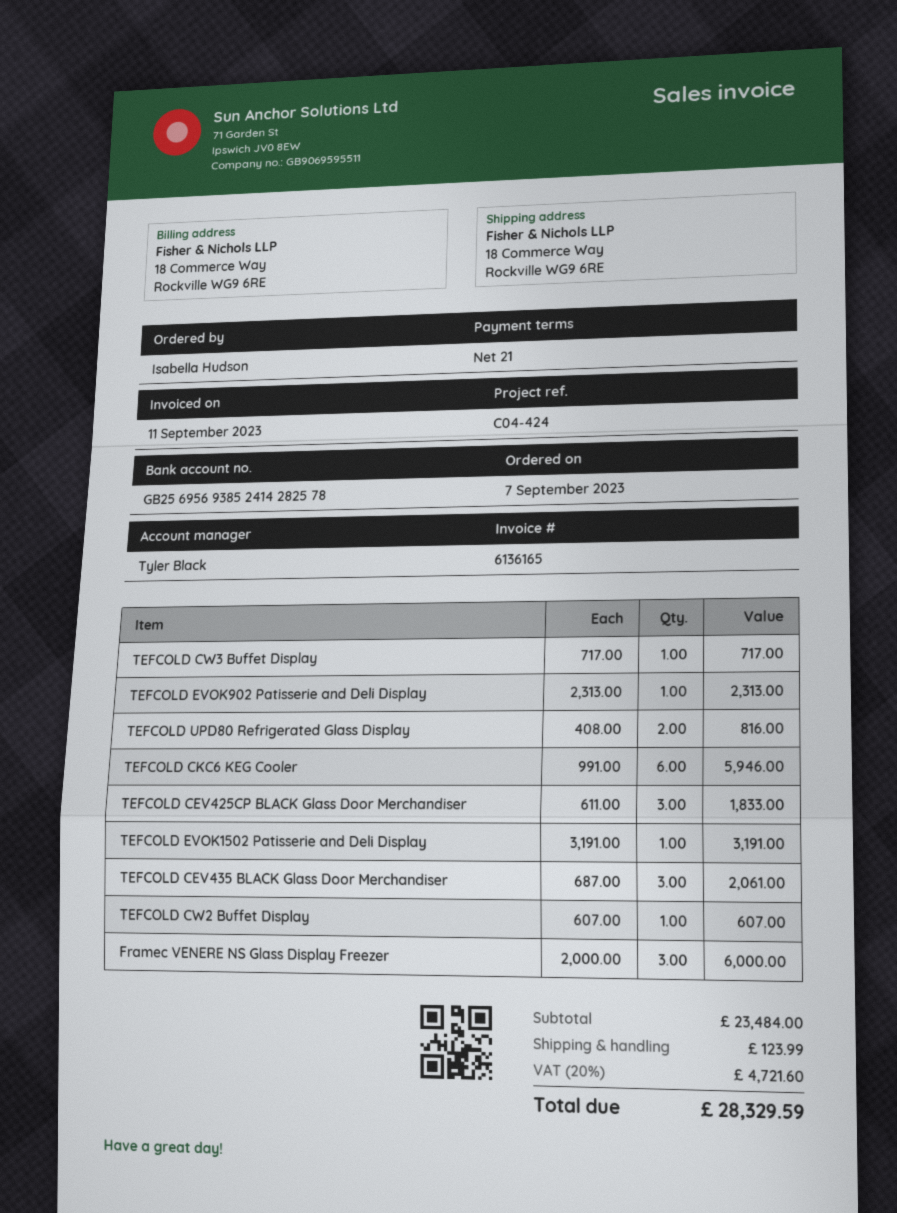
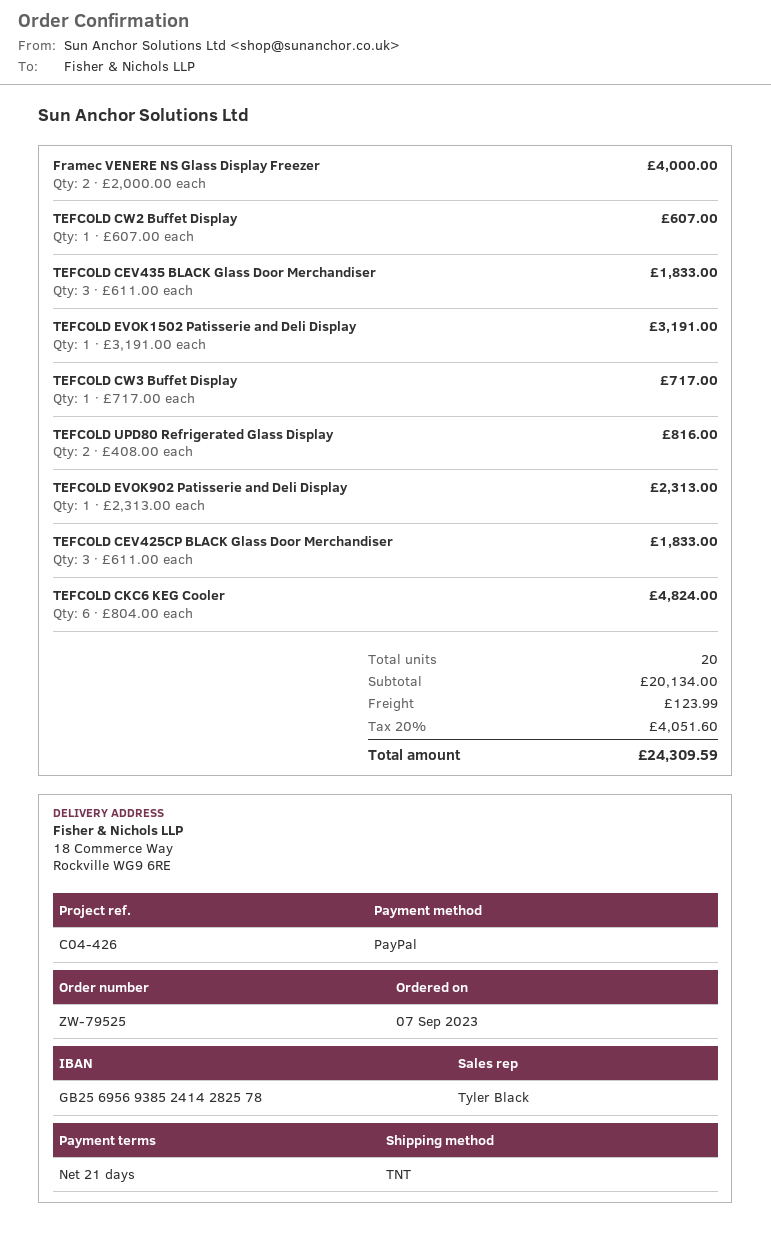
reference: C04-424 -> C04-426
TEFCOLD CKC6 KEG Cooler: 6 x 991.00 = 5946.00 -> 6 x 804.00 = 4824.00
TEFCOLD CEV435 BLACK Glass Door Merchandiser: 3 x 687.00 = 2061.00 -> 3 x 611.00 = 1833.00
Framec VENERE NS Glass Display Freezer: 3 x 2000.00 = 6000.00 -> 2 x 2000.00 = 4000.00
subtotal: 23484.00 -> 20134.00
tax: 20% = 4721.60 -> 20% = 4051.60
total: 28329.59 -> 24309.59

